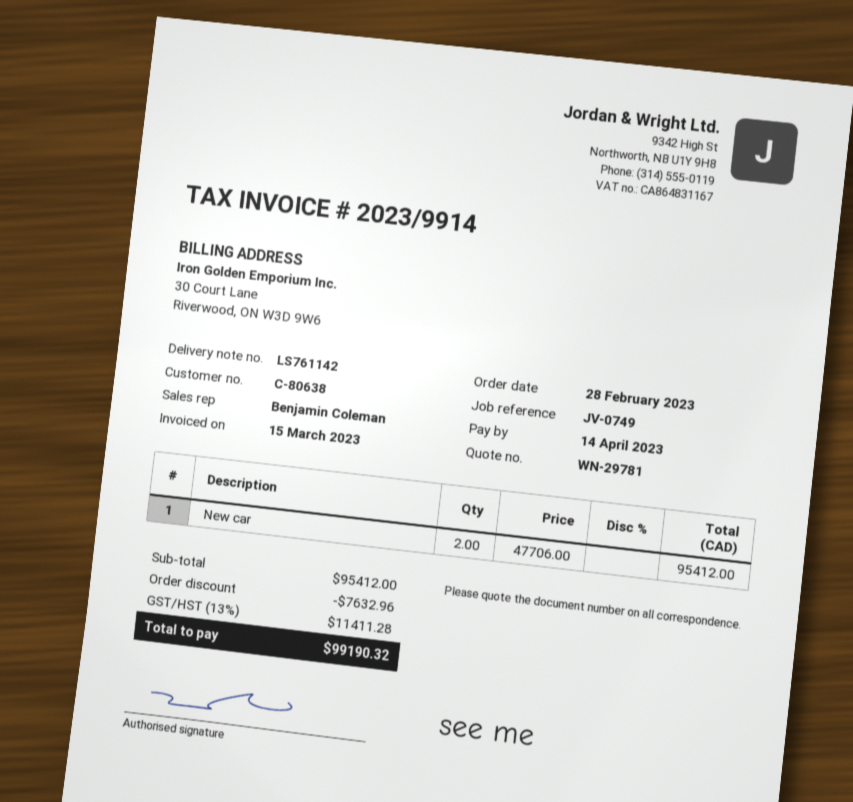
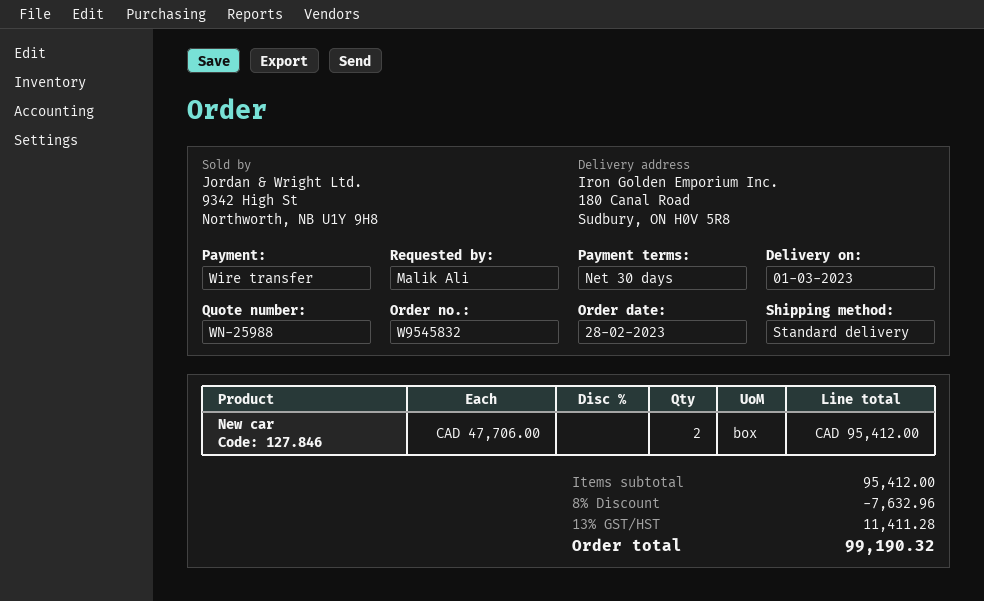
quote number: WN-29781 -> WN-25988

